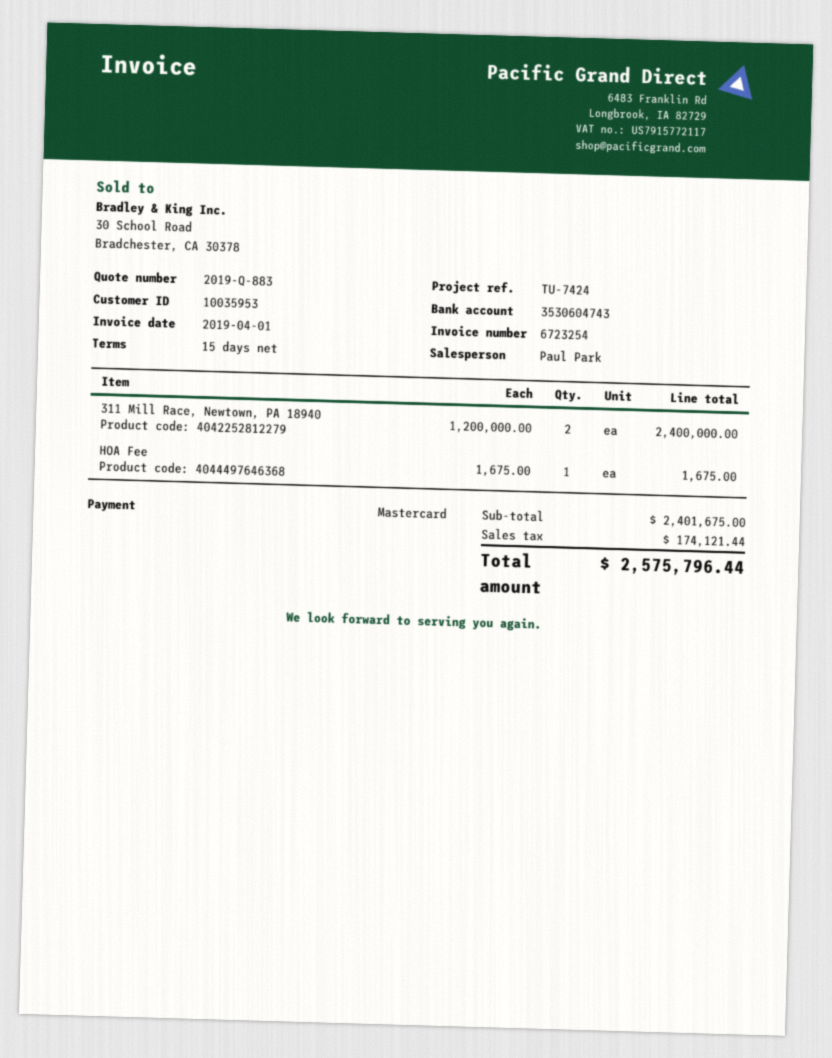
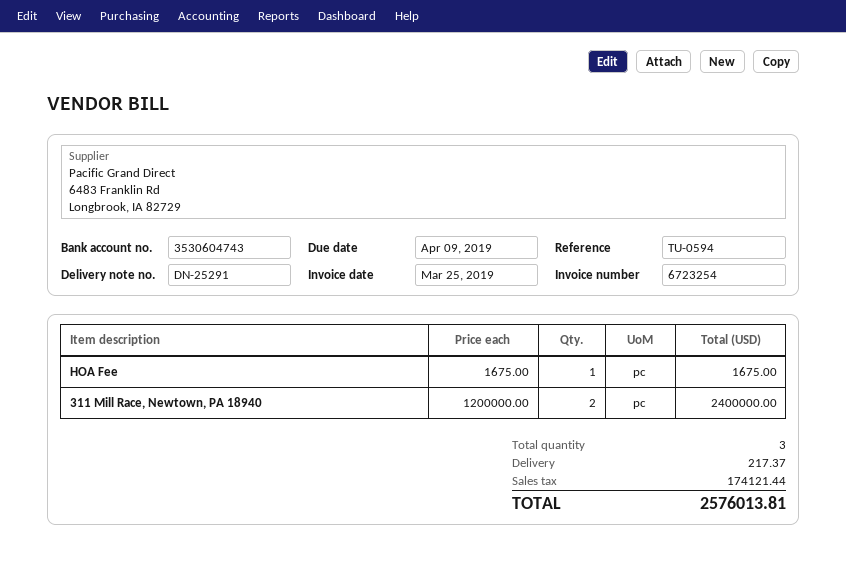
invoice date: 2019-04-01 -> 2019-03-25
reference: TU-7424 -> TU-0594
shipping: none -> 217.37
total: 2575796.44 -> 2576013.81

